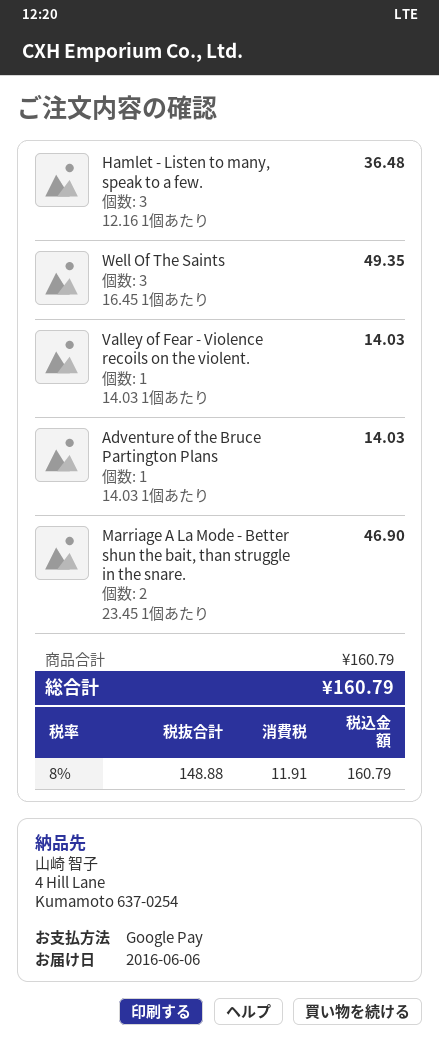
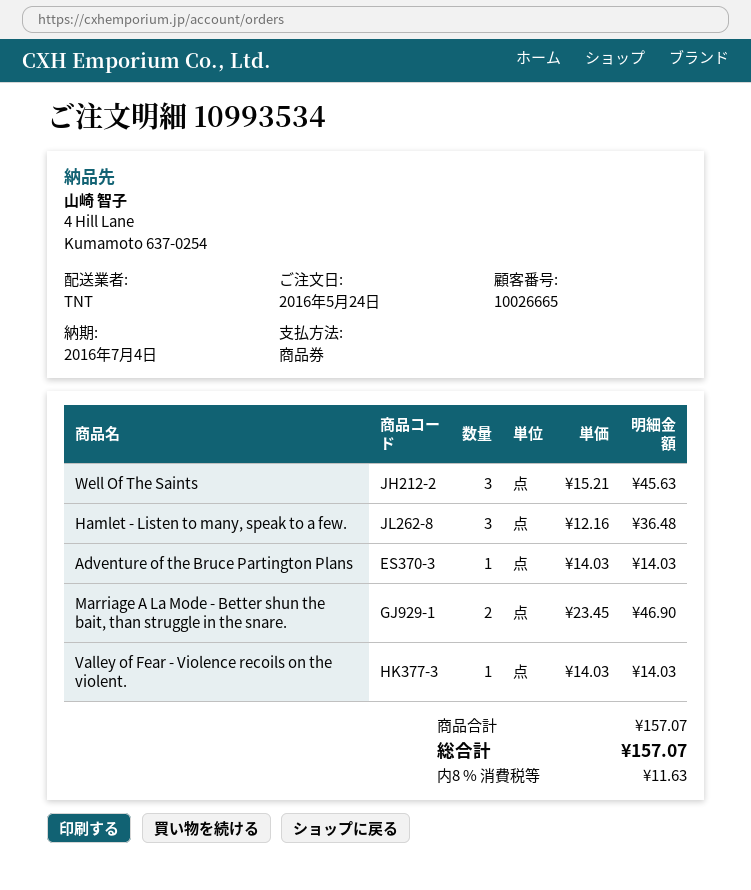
delivery date: 2016-06-06 -> 2016-07-04
payment method: Google Pay -> gift card
Well Of The Saints: 3 x 16.45 = 49.35 -> 3 x 15.21 = 45.63
subtotal: 160.79 -> 157.07
tax: 8% = 11.91 -> 8% = 11.63
total: 160.79 -> 157.07

